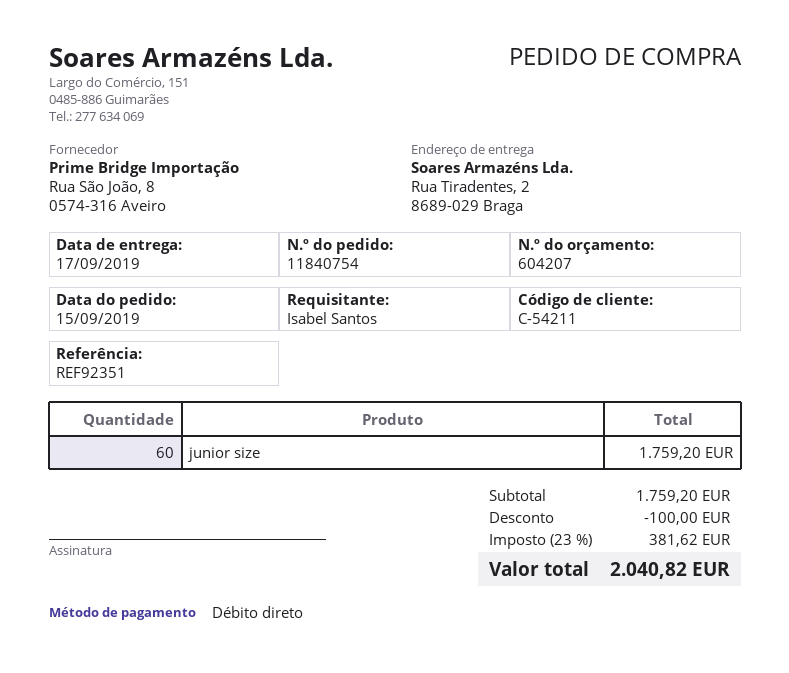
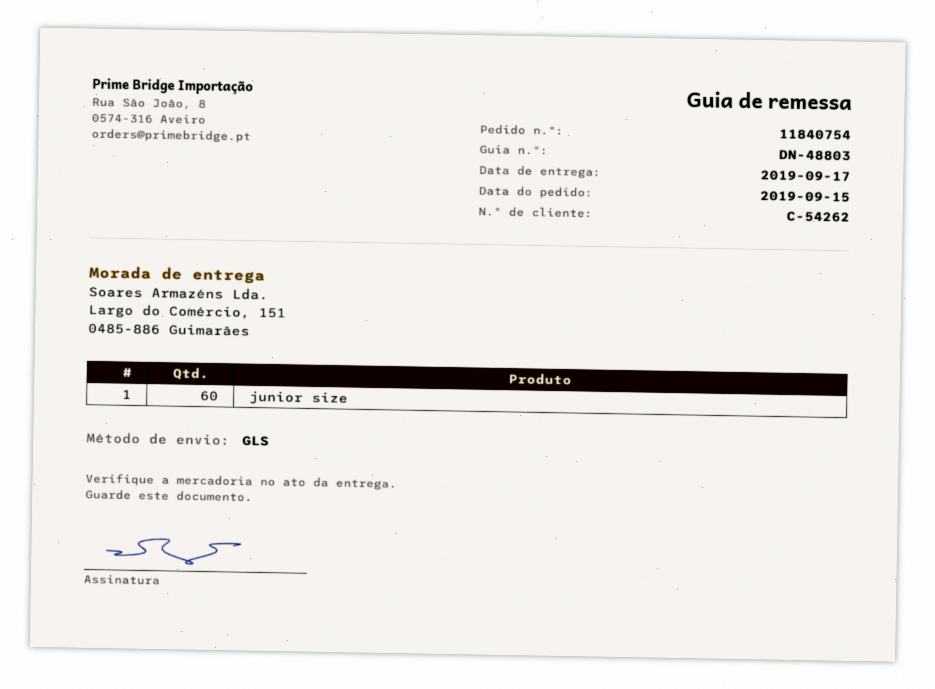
customer number: C-54211 -> C-54262
ship to: Rua Tiradentes, 2, 8689-029 Braga -> Largo do Comércio, 151, 0485-886 Guimarães

